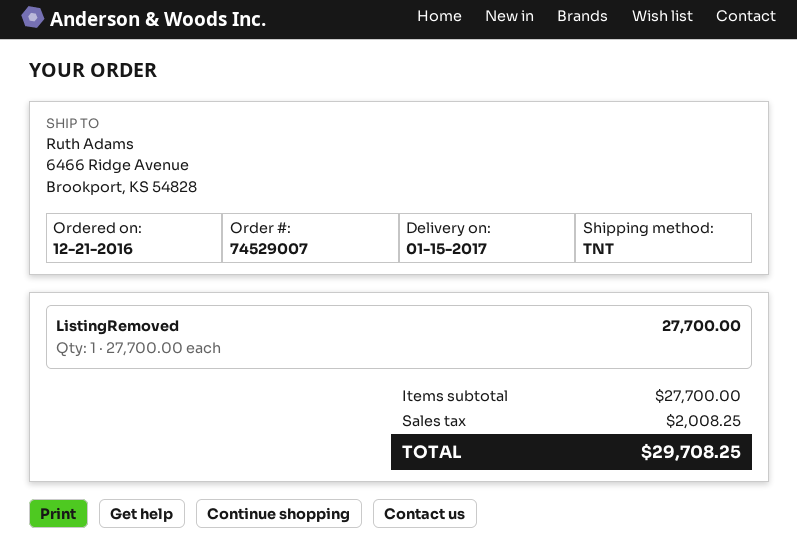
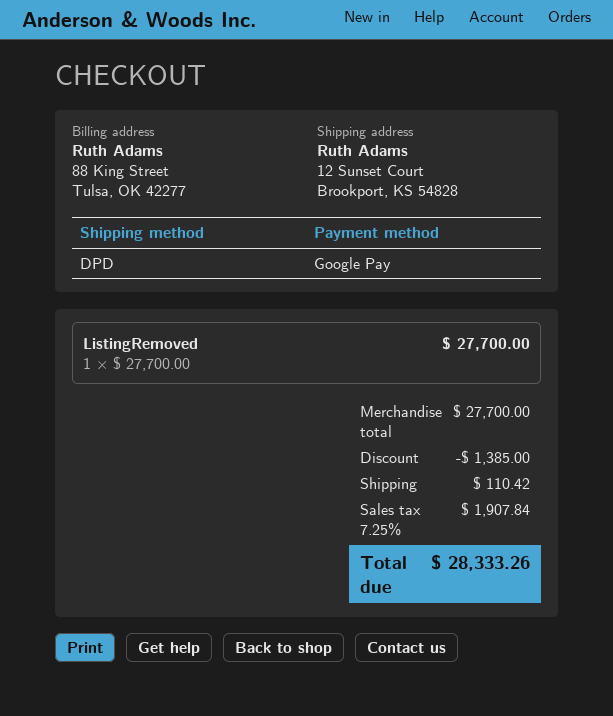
shipping method: TNT -> DPD
ship to: 6466 Ridge Avenue, Brookport, KS 54828 -> 12 Sunset Court, Brookport, KS 54828
discount: none -> 1385.00
shipping: none -> 110.42
tax: 2008.25 -> 1907.84
total: 29708.25 -> 28333.26

